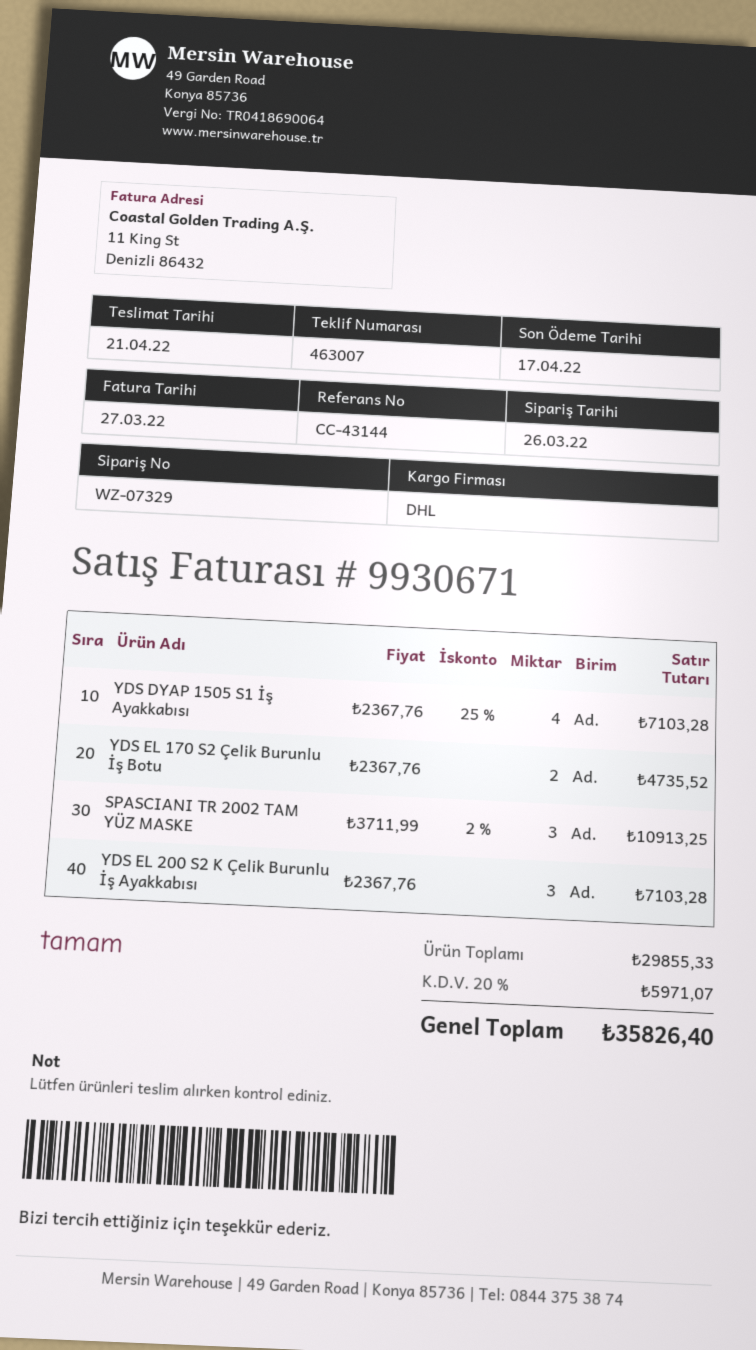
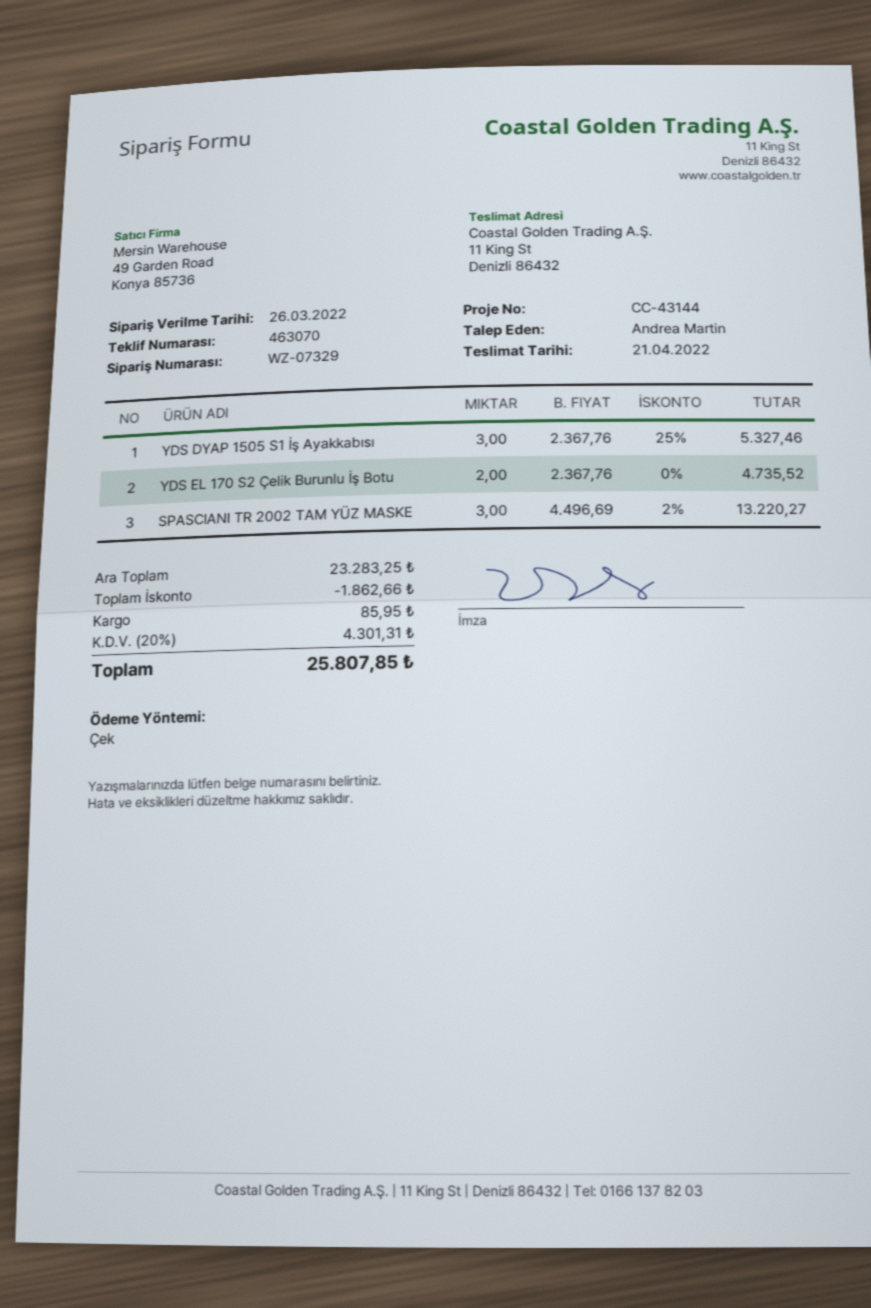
quote number: 463007 -> 463070
YDS DYAP 1505 S1 İş Ayakkabısı: 4 x 2367.76 - 25% = 7103.28 -> 3 x 2367.76 - 25% = 5327.46
SPASCIANI TR 2002 TAM YÜZ MASKE: 3 x 3711.99 - 2% = 10913.25 -> 3 x 4496.69 - 2% = 13220.27
YDS EL 200 S2 K Çelik Burunlu İş Ayakkabısı: 3 x 2367.76 = 7103.28 -> none
subtotal: 29855.33 -> 23283.25
discount: none -> 1862.66
shipping: none -> 85.95
tax: 20% = 5971.07 -> 20% = 4301.31
total: 35826.40 -> 25807.85

